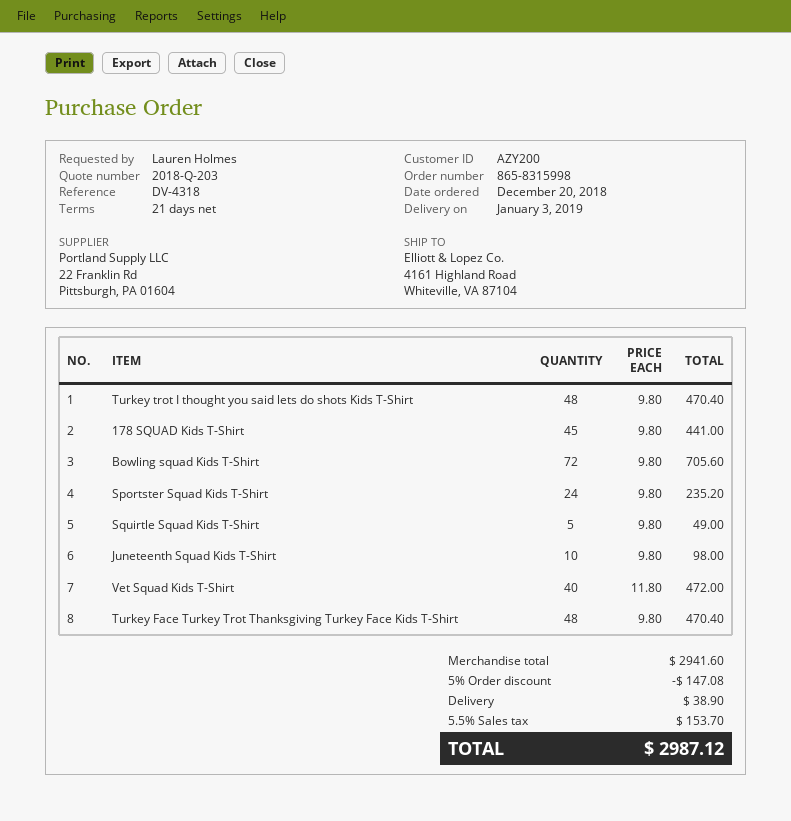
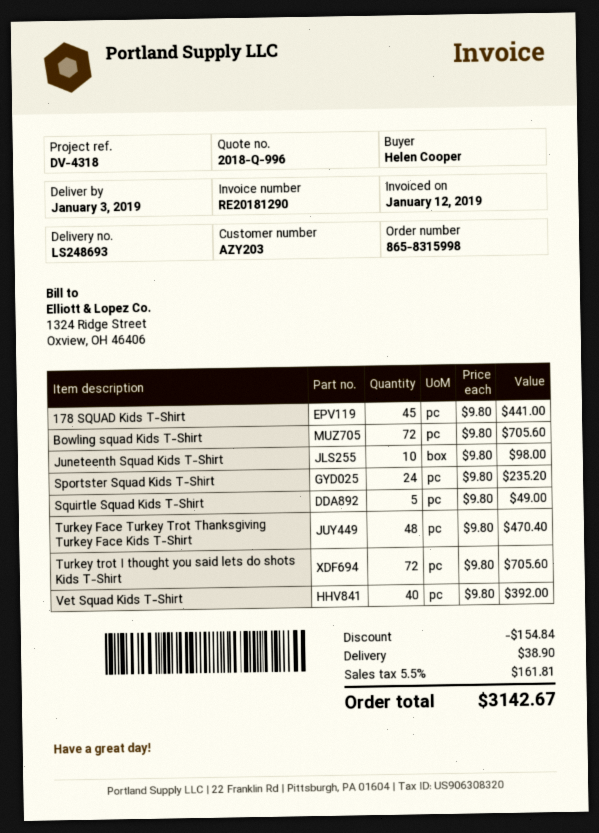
quote number: 2018-Q-203 -> 2018-Q-996
customer number: AZY200 -> AZY203
ordered by: Lauren Holmes -> Helen Cooper
Turkey trot I thought you said lets do shots Kids T-Shirt: 48 x 9.80 = 470.40 -> 72 x 9.80 = 705.60
Vet Squad Kids T-Shirt: 40 x 11.80 = 472.00 -> 40 x 9.80 = 392.00
discount: 147.08 -> 154.84
tax: 5.5% = 153.70 -> 5.5% = 161.81
total: 2987.12 -> 3142.67

